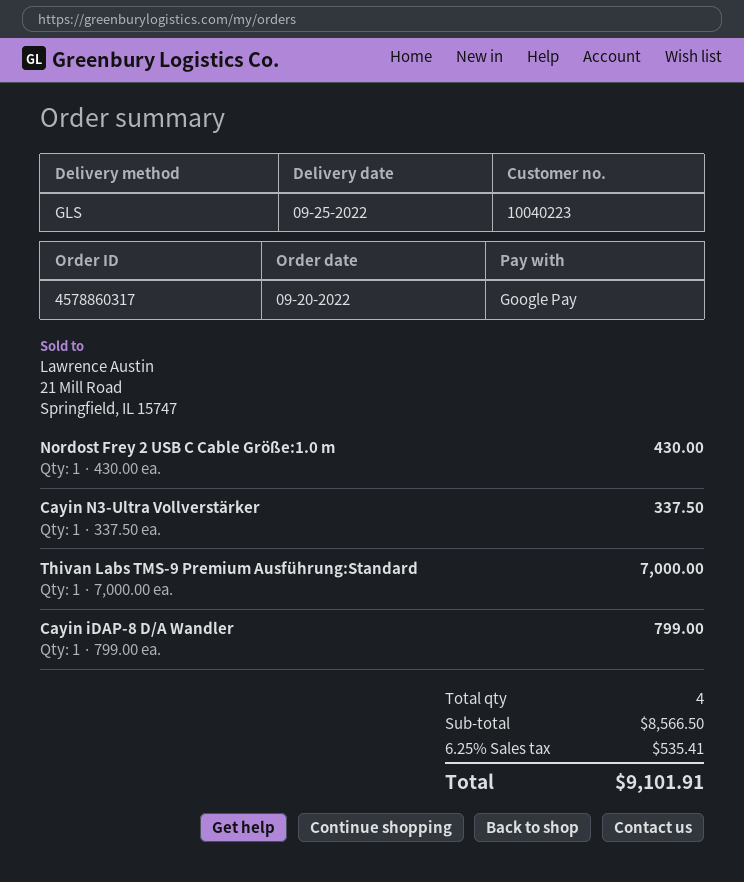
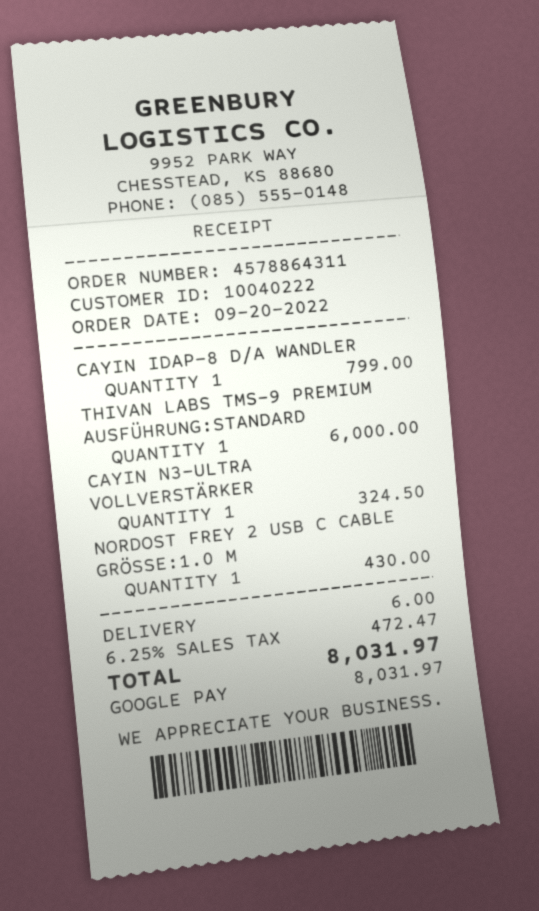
order number: 4578860317 -> 4578864311
customer number: 10040223 -> 10040222
Cayin N3-Ultra Vollverstärker: 1 for 337.50 -> 1 for 324.50
Thivan Labs TMS-9 Premium Ausführung:Standard: 1 for 7000.00 -> 1 for 6000.00
shipping: none -> 6.00
tax: 6.25% = 535.41 -> 6.25% = 472.47
total: 9101.91 -> 8031.97

